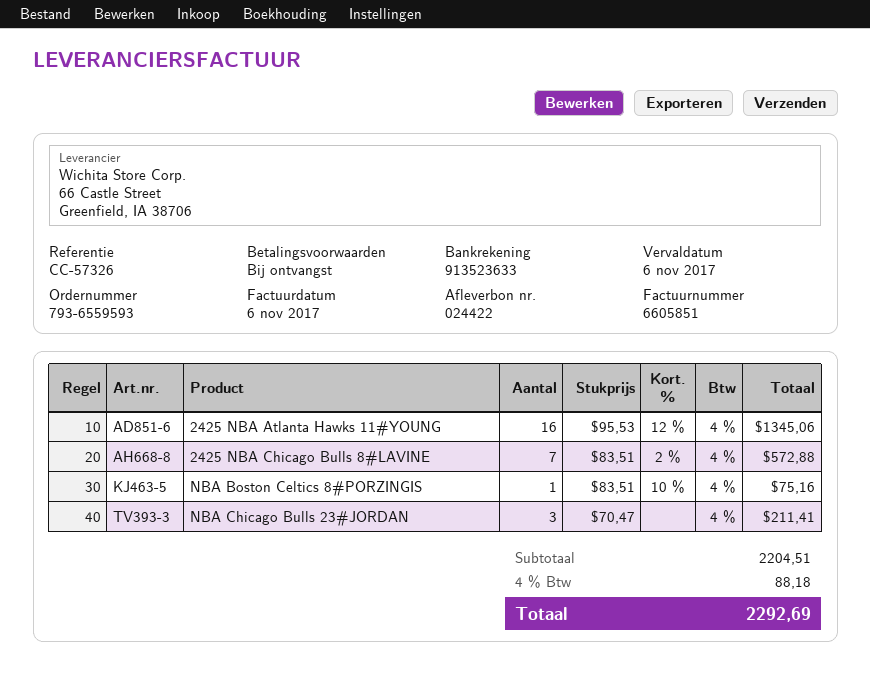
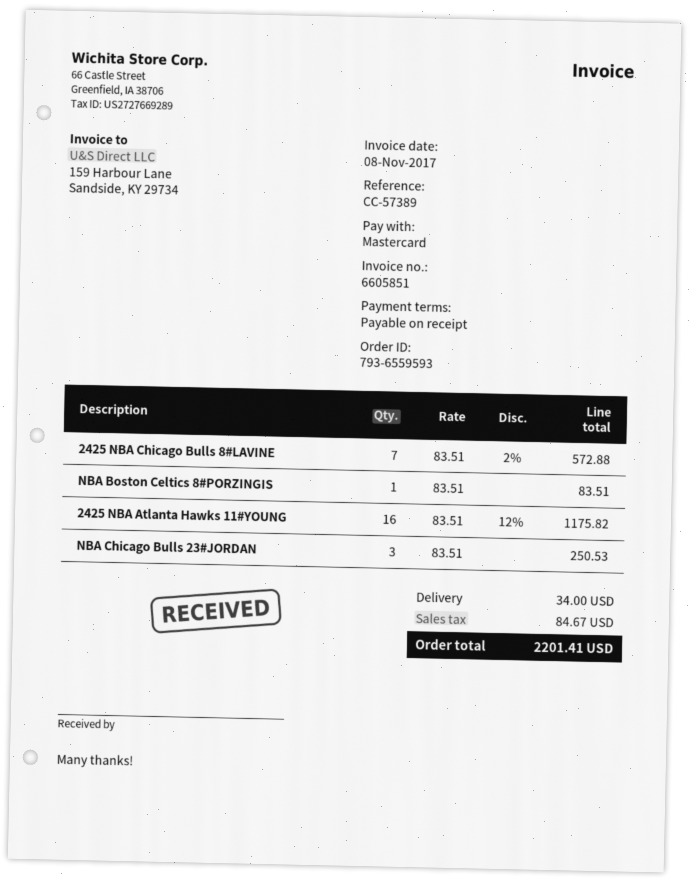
invoice date: 2017-11-06 -> 2017-11-08
reference: CC-57326 -> CC-57389
2425 NBA Atlanta Hawks 11#YOUNG: 16 x 95.53 - 12% = 1345.06 -> 16 x 83.51 - 12% = 1175.82
NBA Boston Celtics 8#PORZINGIS: 1 x 83.51 - 10% = 75.16 -> 1 x 83.51 = 83.51
NBA Chicago Bulls 23#JORDAN: 3 x 70.47 = 211.41 -> 3 x 83.51 = 250.53
shipping: none -> 34.00
tax: 88.18 -> 84.67
total: 2292.69 -> 2201.41

